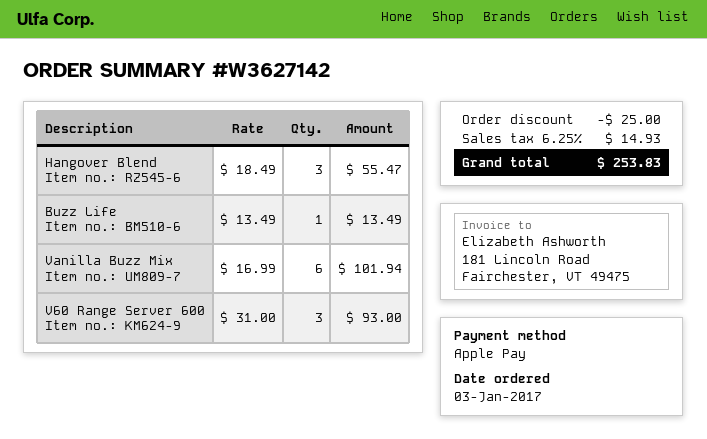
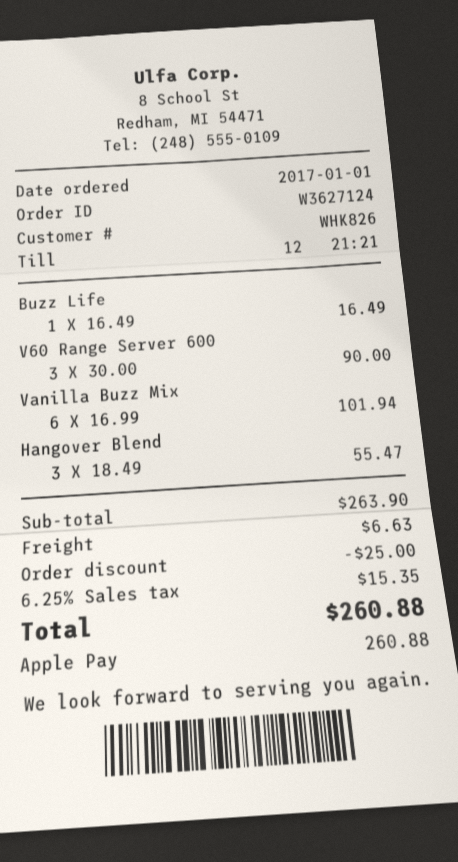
order number: W3627142 -> W3627124
order date: 2017-01-03 -> 2017-01-01
Buzz Life: 1 x 13.49 = 13.49 -> 1 x 16.49 = 16.49
V60 Range Server 600: 3 x 31.00 = 93.00 -> 3 x 30.00 = 90.00
shipping: none -> 6.63
tax: 6.25% = 14.93 -> 6.25% = 15.35
total: 253.83 -> 260.88

